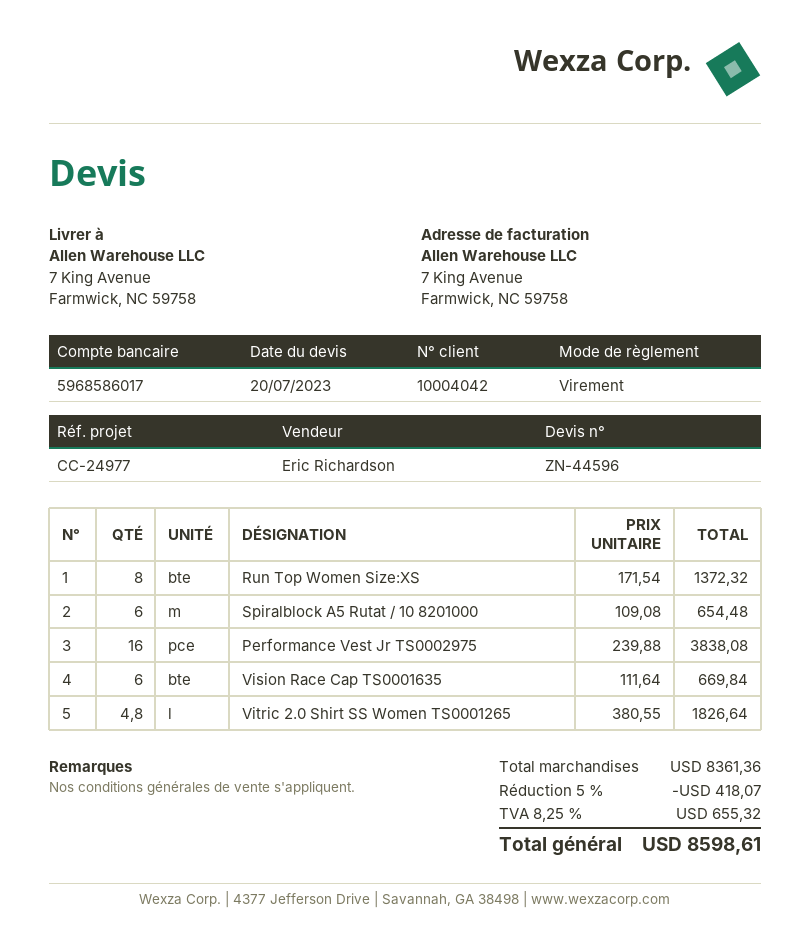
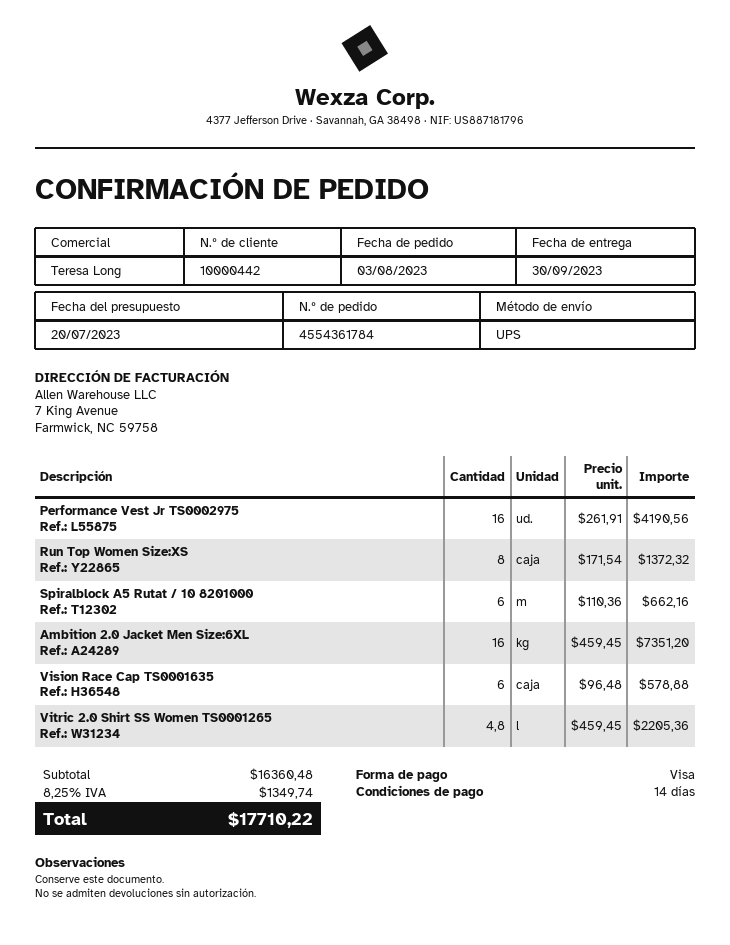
customer number: 10004042 -> 10000442
sales rep: Eric Richardson -> Teresa Long
payment method: bank transfer -> Visa
Spiralblock A5 Rutat / 10 8201000: 6 x 109.08 = 654.48 -> 6 x 110.36 = 662.16
Performance Vest Jr TS0002975: 16 x 239.88 = 3838.08 -> 16 x 261.91 = 4190.56
Vision Race Cap TS0001635: 6 x 111.64 = 669.84 -> 6 x 96.48 = 578.88
Vitric 2.0 Shirt SS Women TS0001265: 4.8 x 380.55 = 1826.64 -> 4.8 x 459.45 = 2205.36
Ambition 2.0 Jacket Men Size:6XL: none -> 16 x 459.45 = 7351.20
subtotal: 8361.36 -> 16360.48
discount: 5% = 418.07 -> none
tax: 8.25% = 655.32 -> 8.25% = 1349.74
total: 8598.61 -> 17710.22

